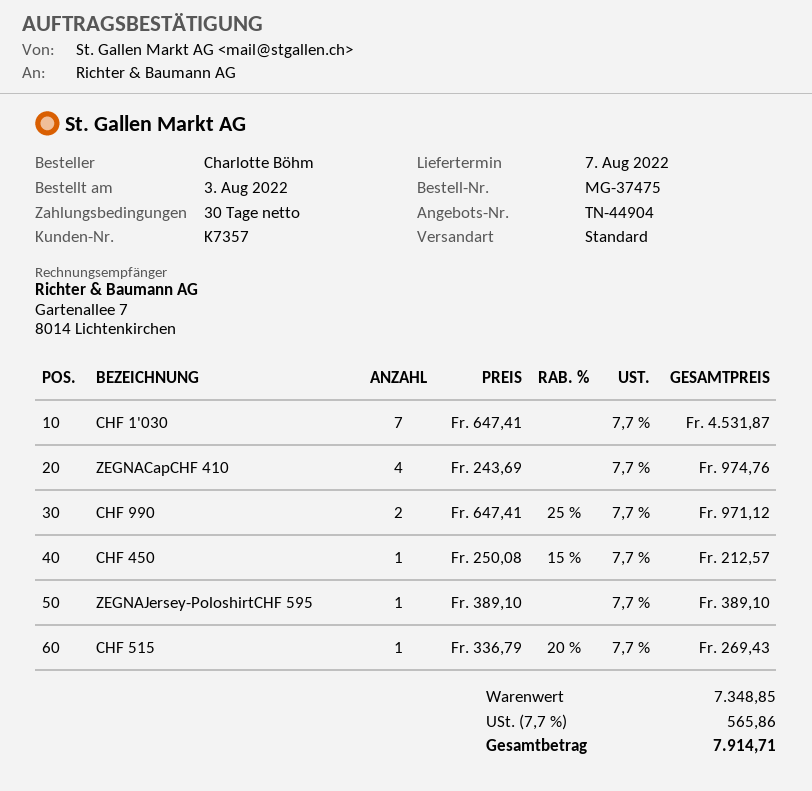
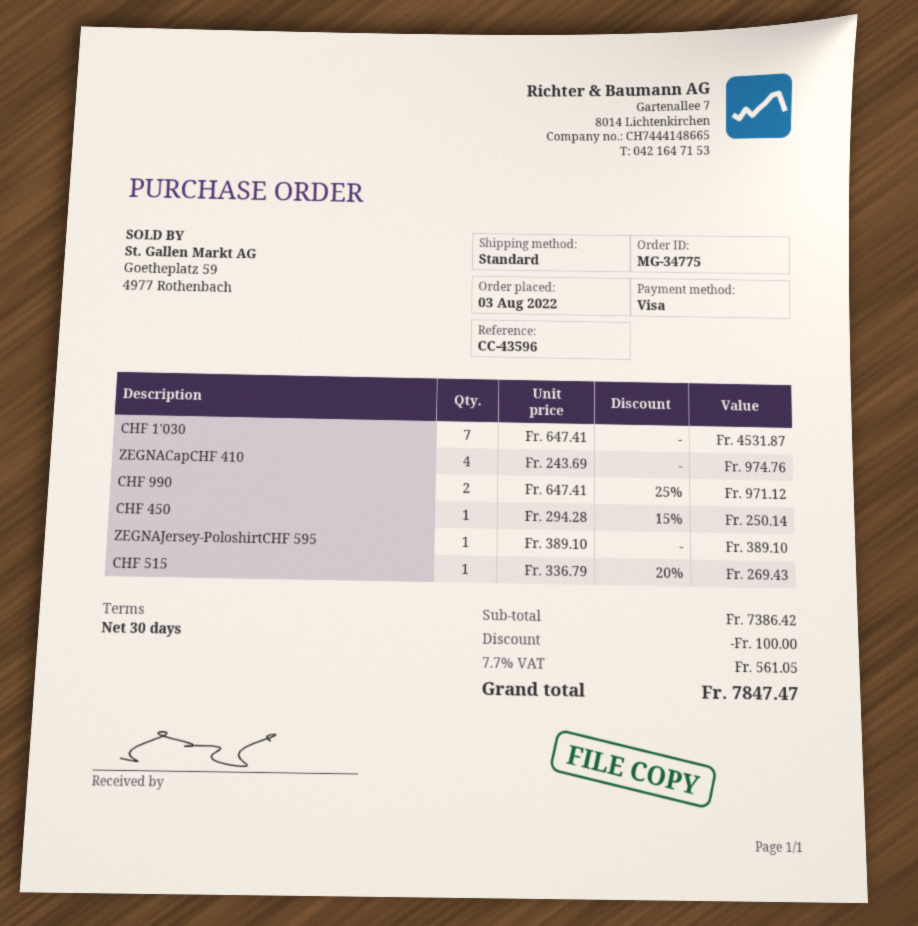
order number: MG-37475 -> MG-34775
CHF 450: 1 x 250.08 - 15% = 212.57 -> 1 x 294.28 - 15% = 250.14
subtotal: 7348.85 -> 7386.42
discount: none -> 100.00
tax: 7.7% = 565.86 -> 7.7% = 561.05
total: 7914.71 -> 7847.47

